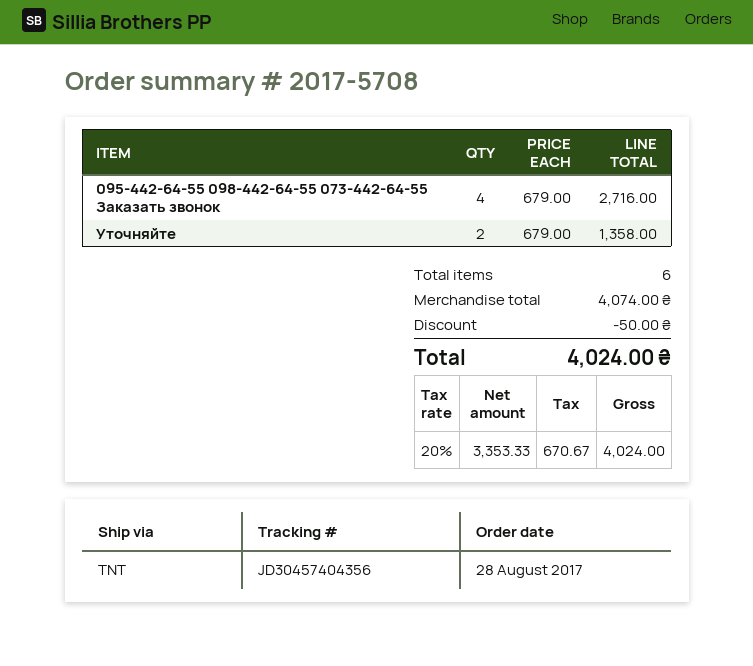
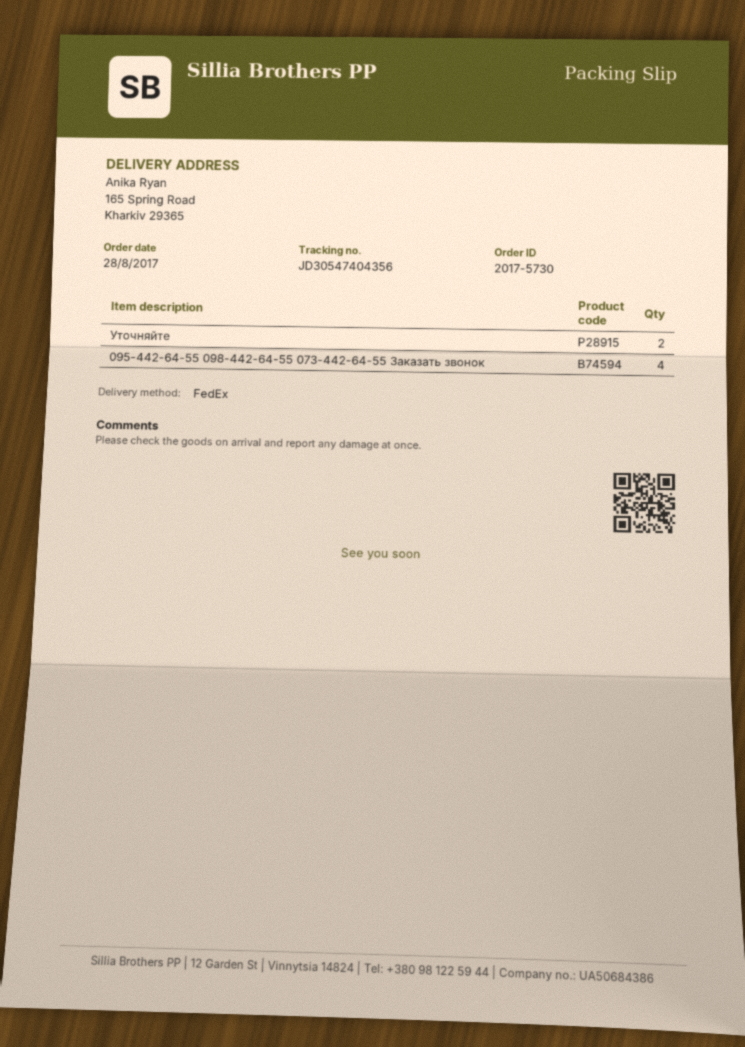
order number: 2017-5708 -> 2017-5730
shipping method: TNT -> FedEx
tracking number: JD30457404356 -> JD30547404356

